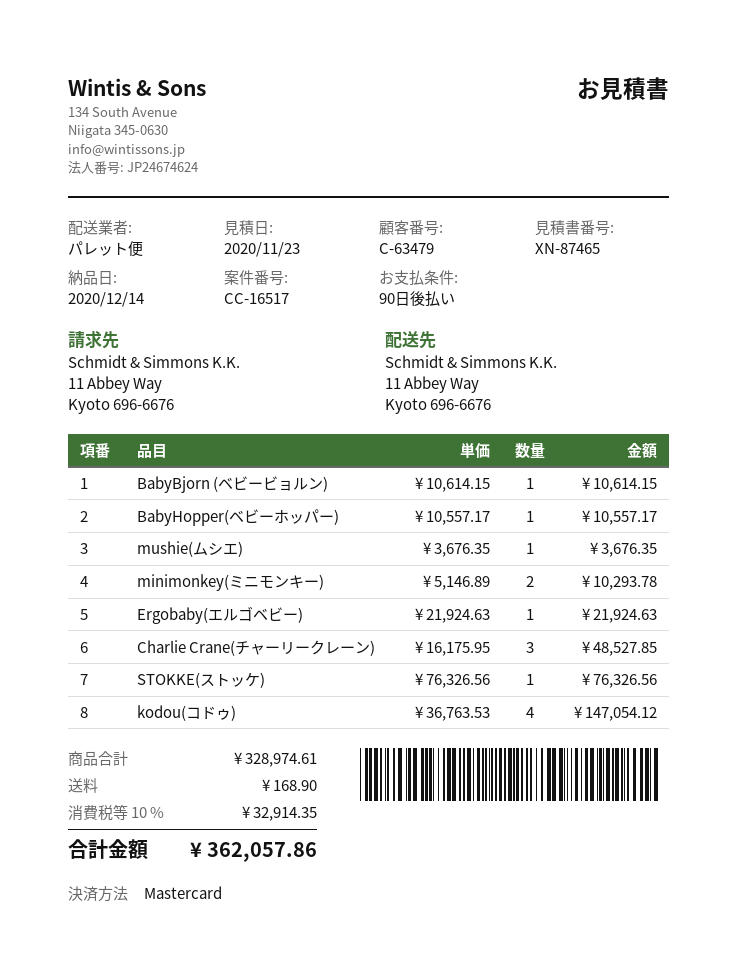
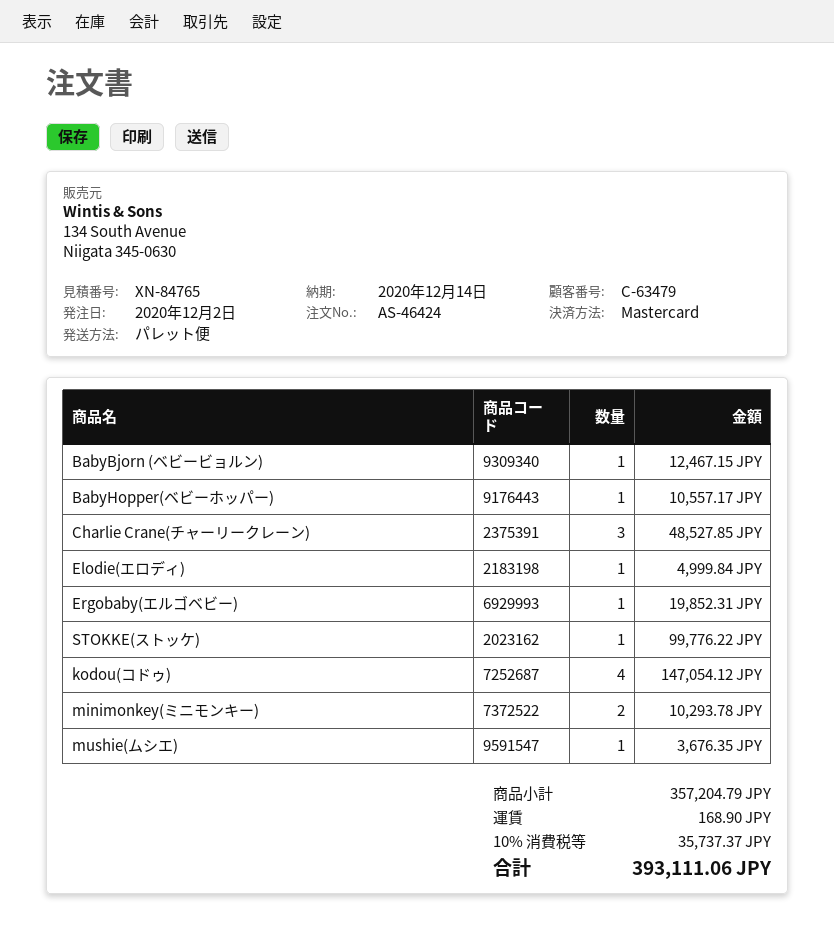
quote number: XN-87465 -> XN-84765
BabyBjorn (ベビービョルン): 1 for 10614.15 -> 1 for 12467.15
Ergobaby(エルゴベビー): 1 for 21924.63 -> 1 for 19852.31
STOKKE(ストッケ): 1 for 76326.56 -> 1 for 99776.22
Elodie(エロディ): none -> 1 for 4999.84
subtotal: 328974.61 -> 357204.79
tax: 10% = 32914.35 -> 10% = 35737.37
total: 362057.86 -> 393111.06

